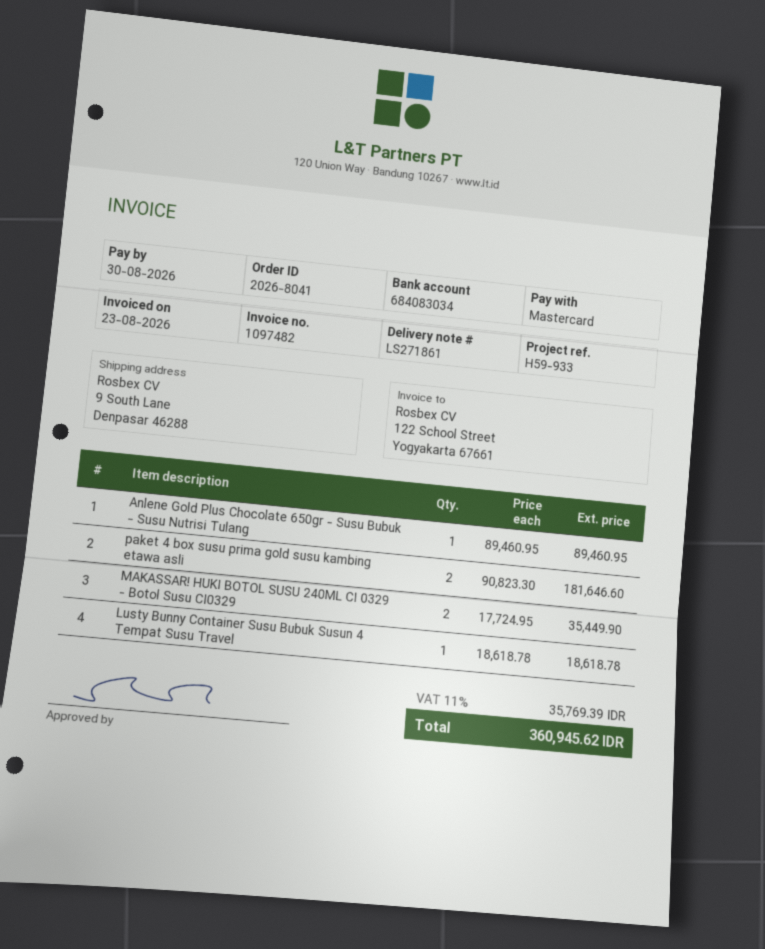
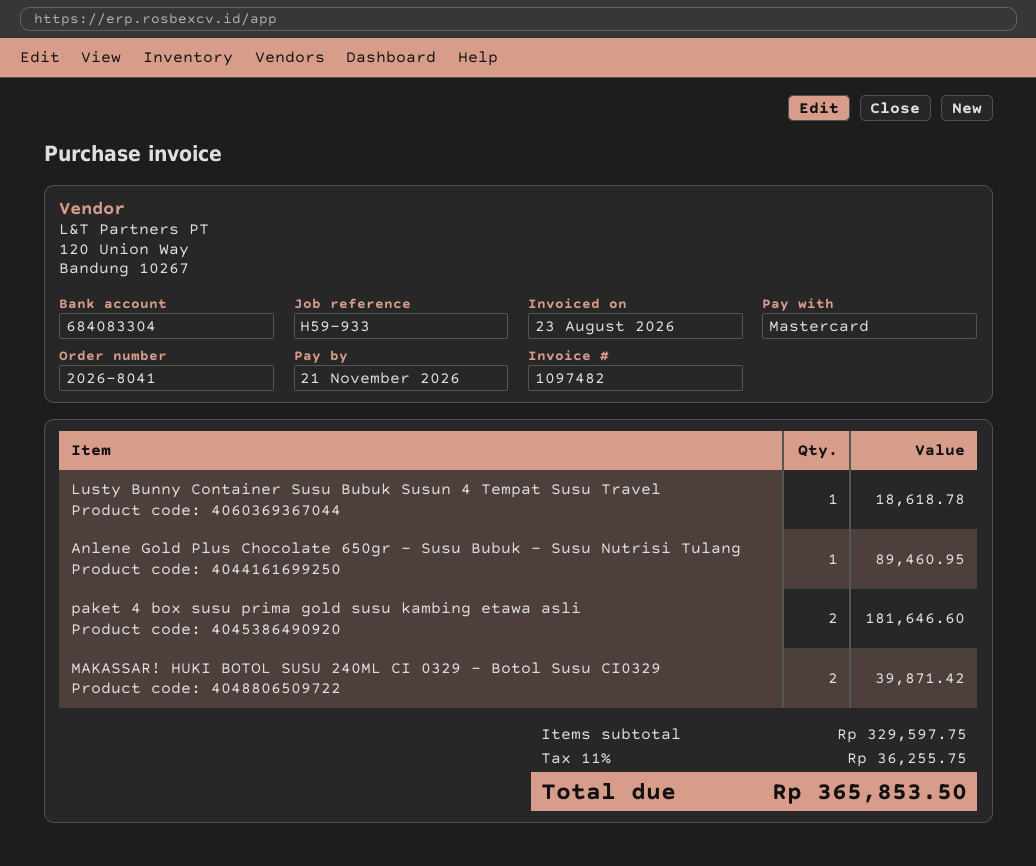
due date: 2026-08-30 -> 2026-11-21
bank account: 684083034 -> 684083304
MAKASSAR! HUKI BOTOL SUSU 240ML CI 0329 - Botol Susu CI0329: 2 for 35449.90 -> 2 for 39871.42
tax: 11% = 35769.39 -> 11% = 36255.75
total: 360945.62 -> 365853.50

